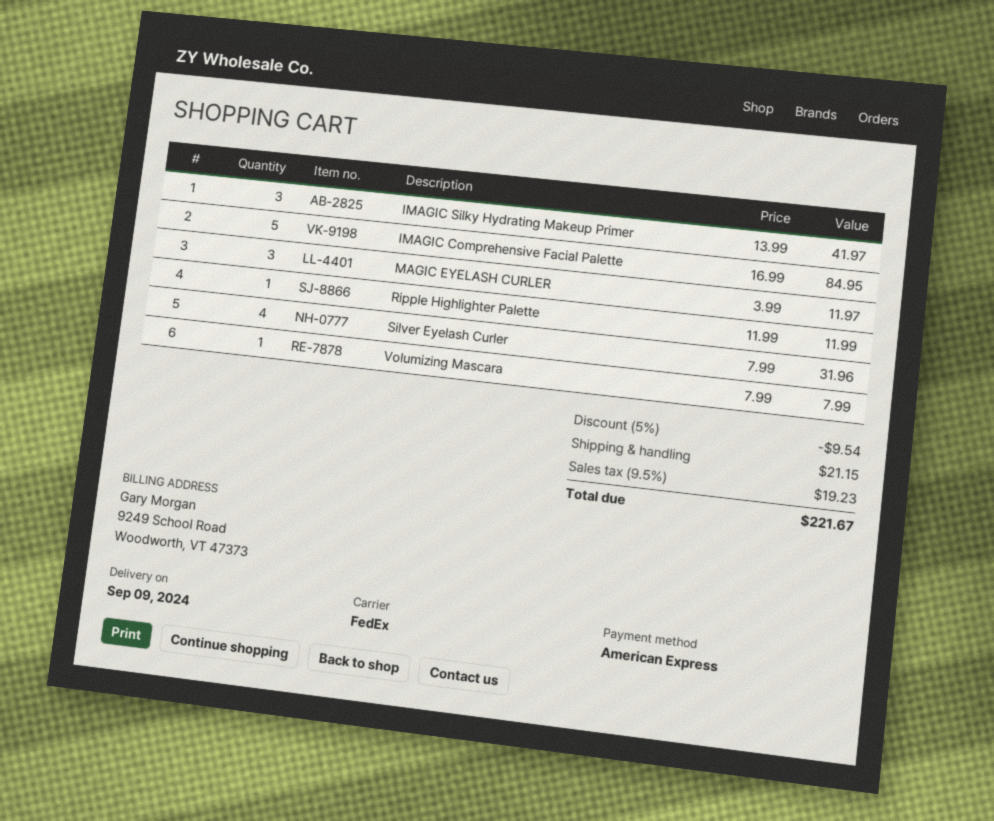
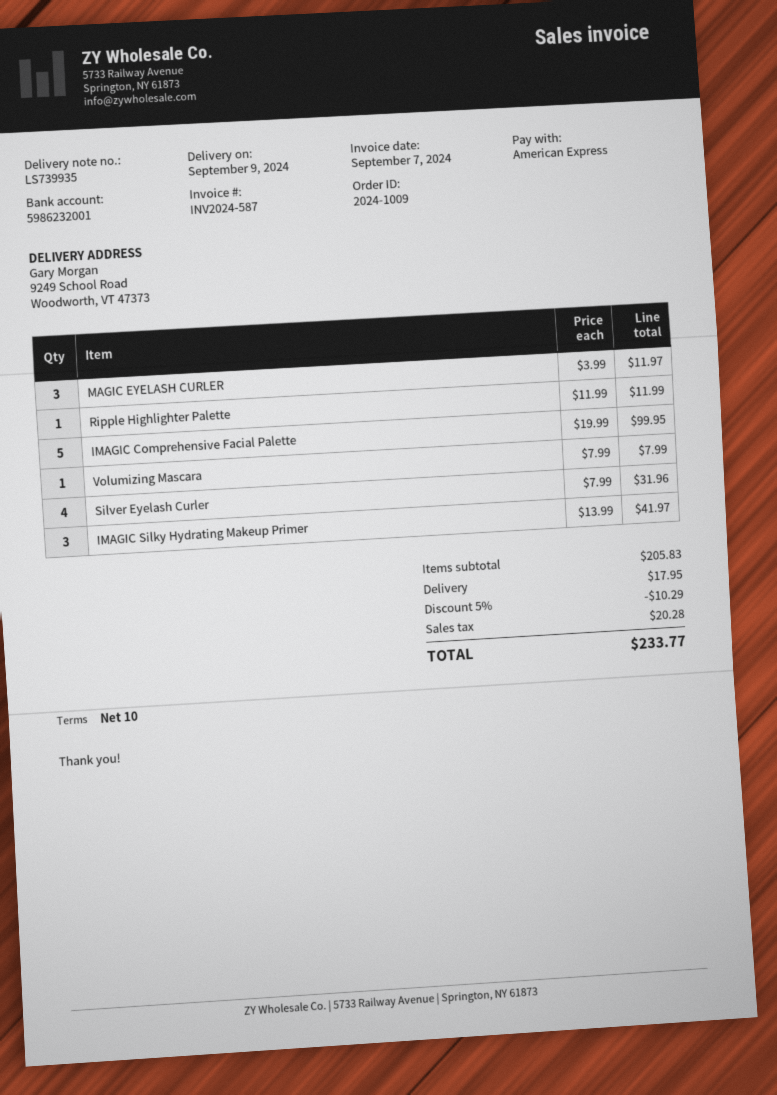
IMAGIC Comprehensive Facial Palette: 5 x 16.99 = 84.95 -> 5 x 19.99 = 99.95
discount: 5% = 9.54 -> 5% = 10.29
shipping: 21.15 -> 17.95
tax: 19.23 -> 20.28
total: 221.67 -> 233.77

